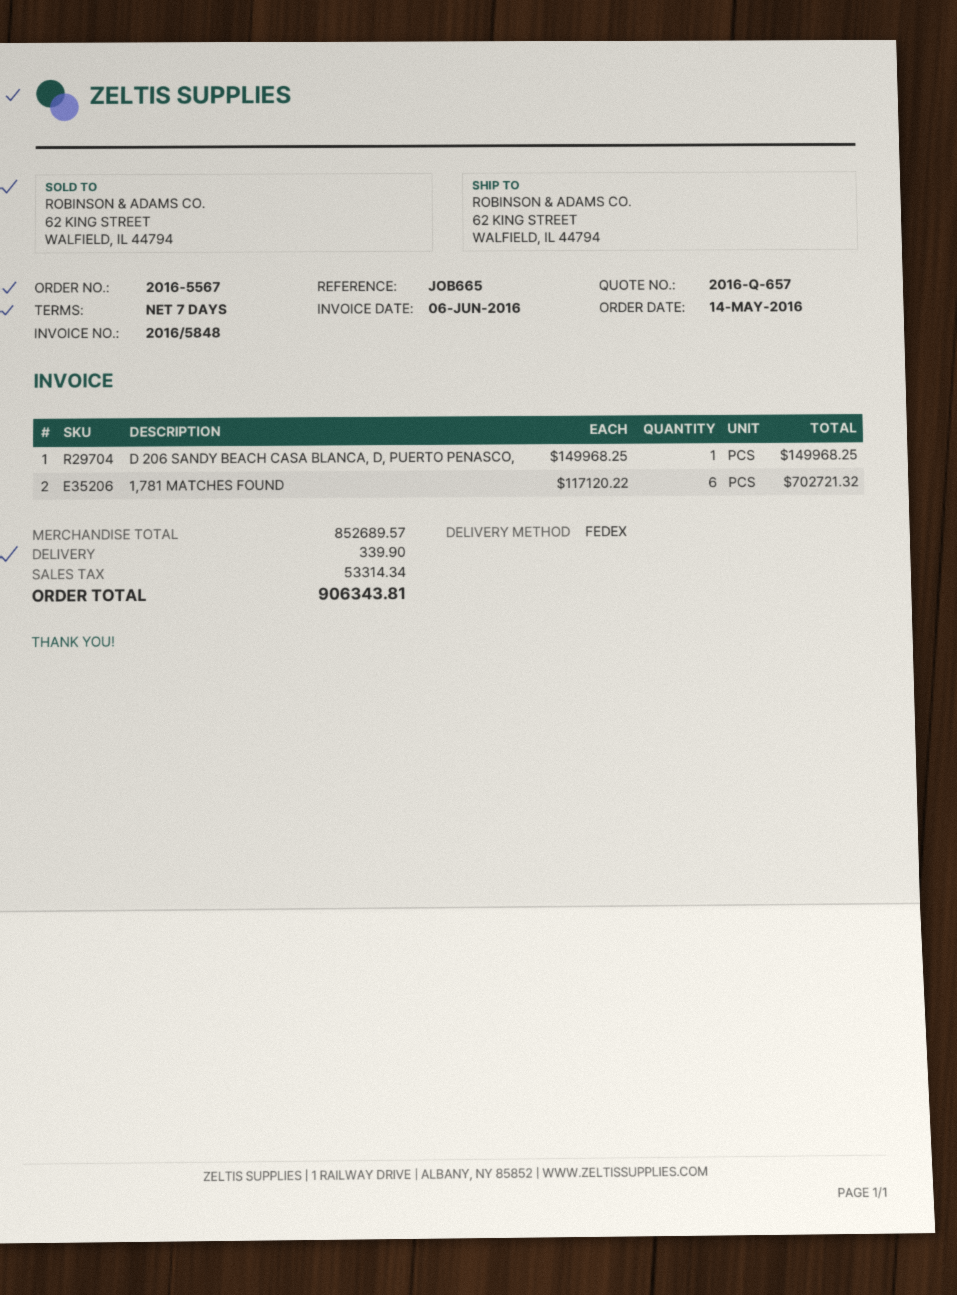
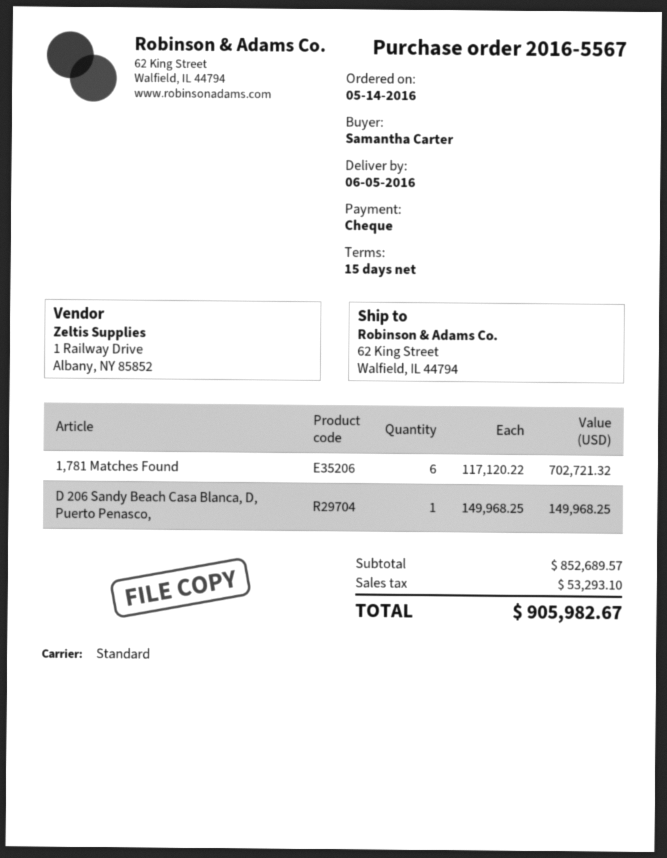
payment terms: 7 days -> 15 days
shipping method: FedEx -> standard
shipping: 339.90 -> none
tax: 53314.34 -> 53293.10
total: 906343.81 -> 905982.67

